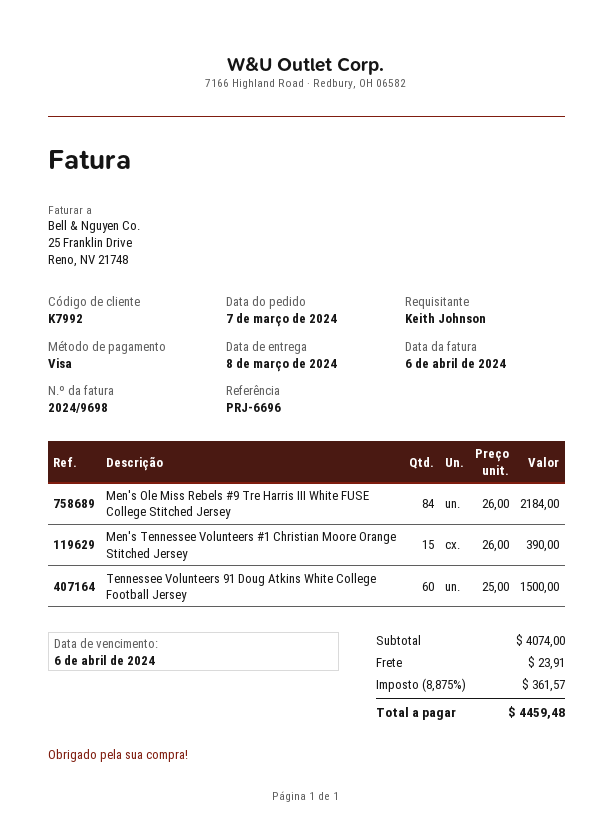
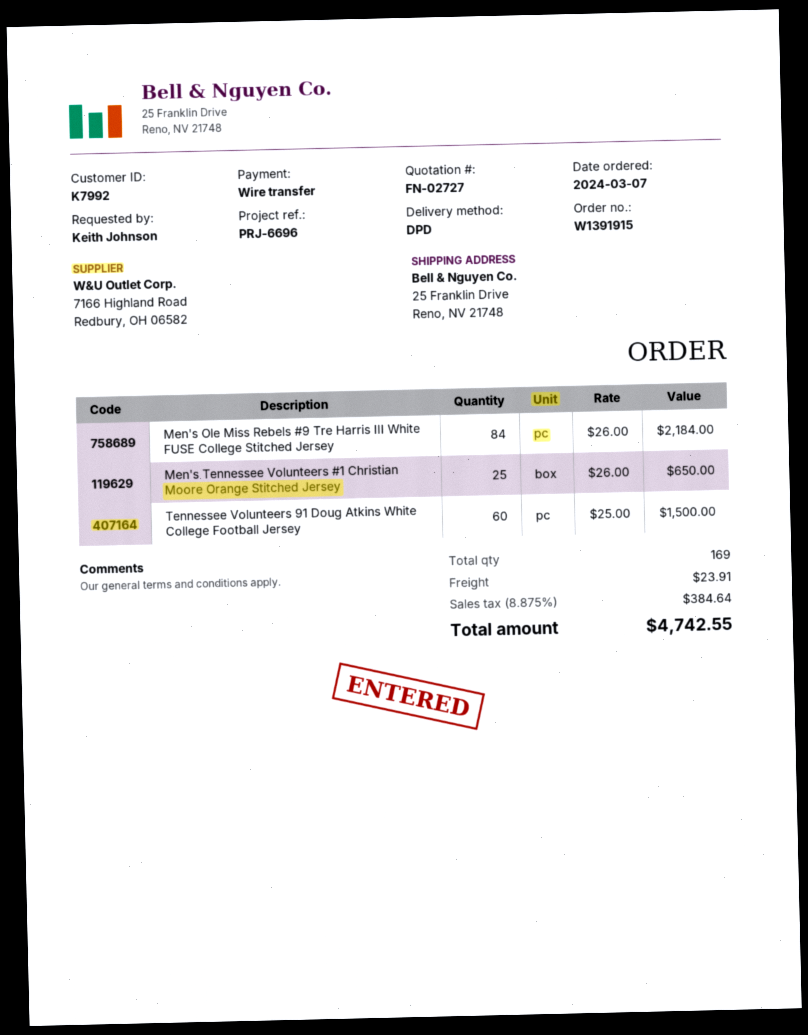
payment method: Visa -> bank transfer
Men's Tennessee Volunteers #1 Christian Moore Orange Stitched Jersey: 15 x 26.00 = 390.00 -> 25 x 26.00 = 650.00
tax: 8.875% = 361.57 -> 8.875% = 384.64
total: 4459.48 -> 4742.55

